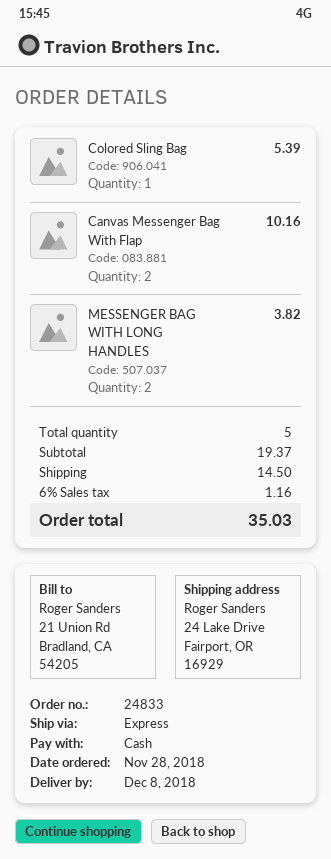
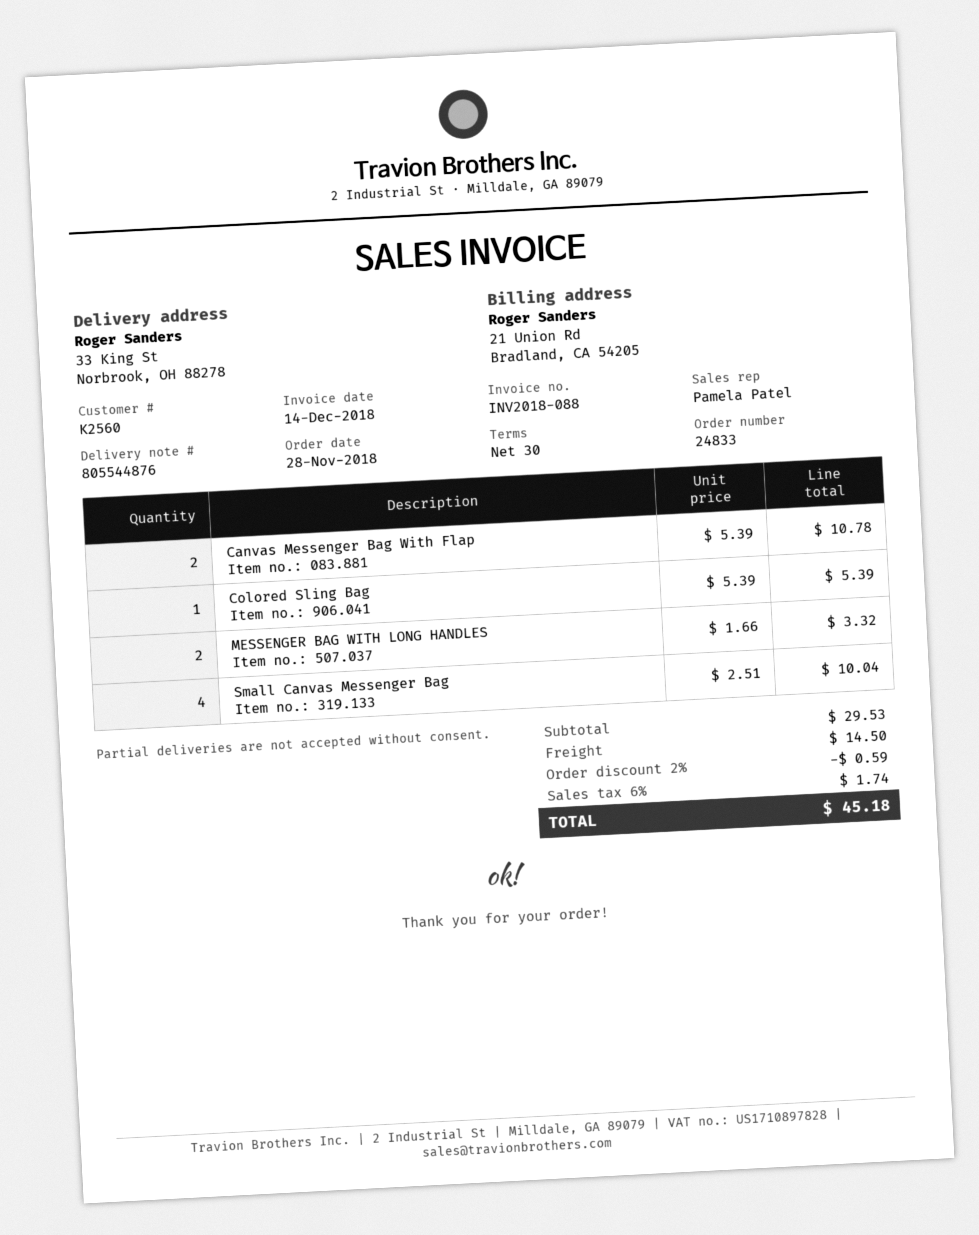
ship to: 24 Lake Drive, Fairport, OR 16929 -> 33 King St, Norbrook, OH 88278
Canvas Messenger Bag With Flap: 2 for 10.16 -> 2 for 10.78
MESSENGER BAG WITH LONG HANDLES: 2 for 3.82 -> 2 for 3.32
Small Canvas Messenger Bag: none -> 4 for 10.04
subtotal: 19.37 -> 29.53
discount: none -> 2% = 0.59
tax: 6% = 1.16 -> 6% = 1.74
total: 35.03 -> 45.18

